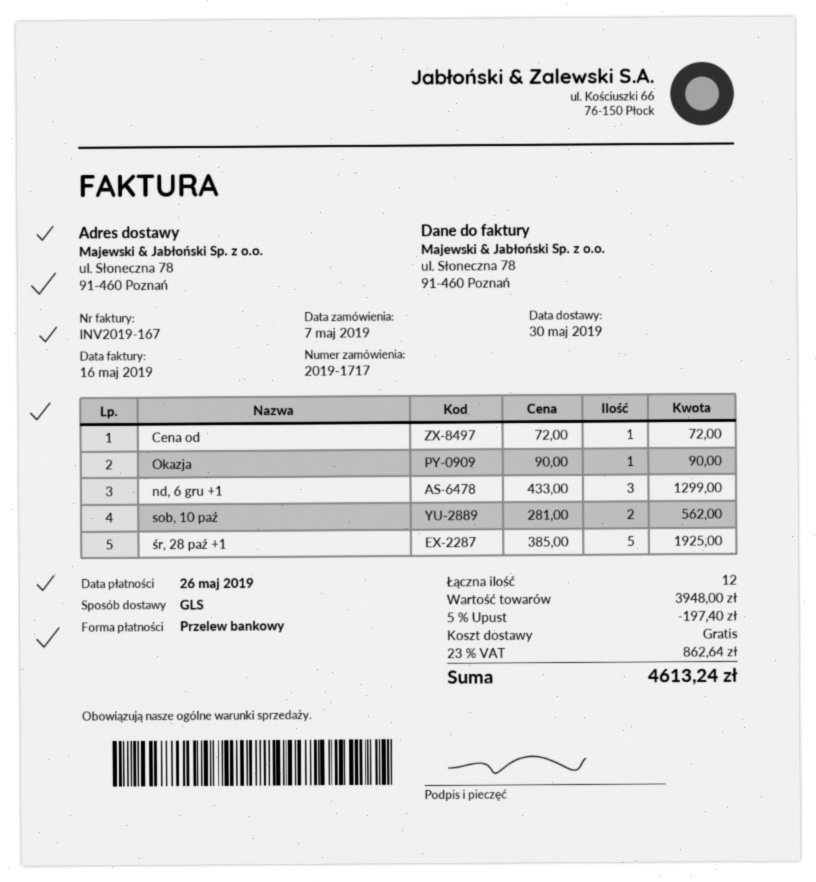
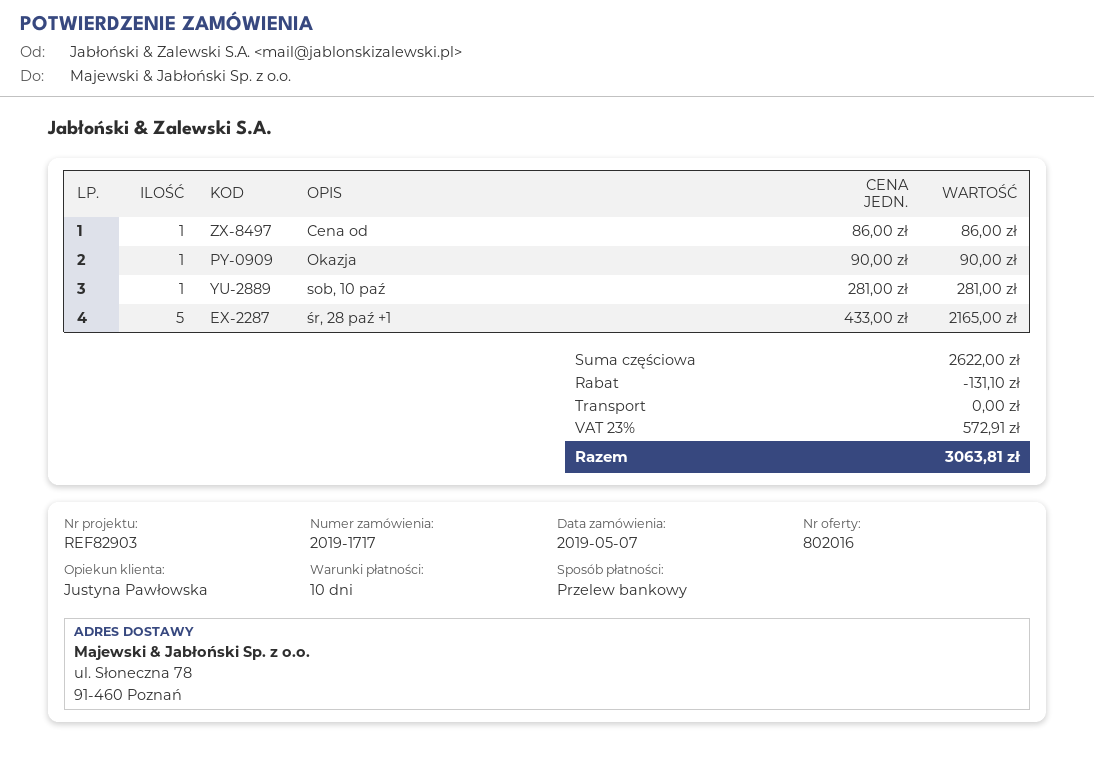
Cena od: 1 x 72.00 = 72.00 -> 1 x 86.00 = 86.00
nd, 6 gru +1: 3 x 433.00 = 1299.00 -> none
sob, 10 paź: 2 x 281.00 = 562.00 -> 1 x 281.00 = 281.00
śr, 28 paź +1: 5 x 385.00 = 1925.00 -> 5 x 433.00 = 2165.00
subtotal: 3948.00 -> 2622.00
discount: 197.40 -> 131.10
tax: 23% = 862.64 -> 23% = 572.91
total: 4613.24 -> 3063.81

